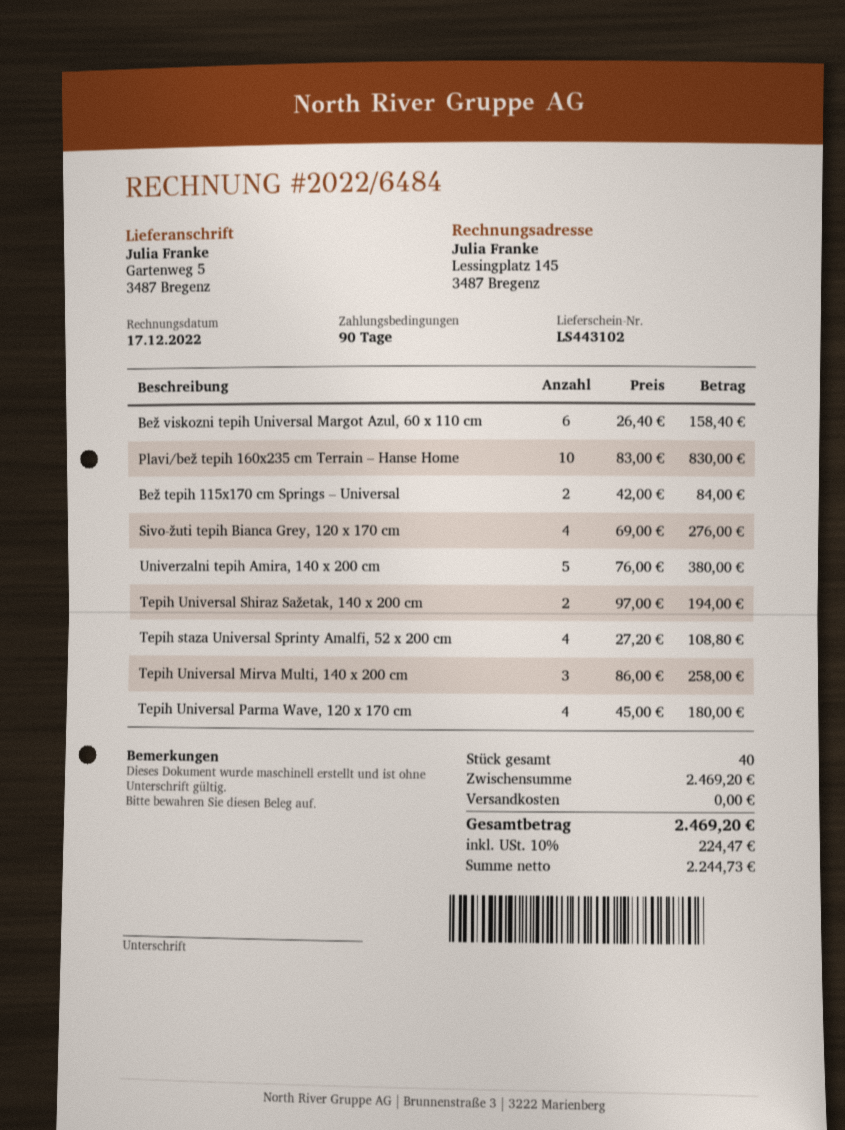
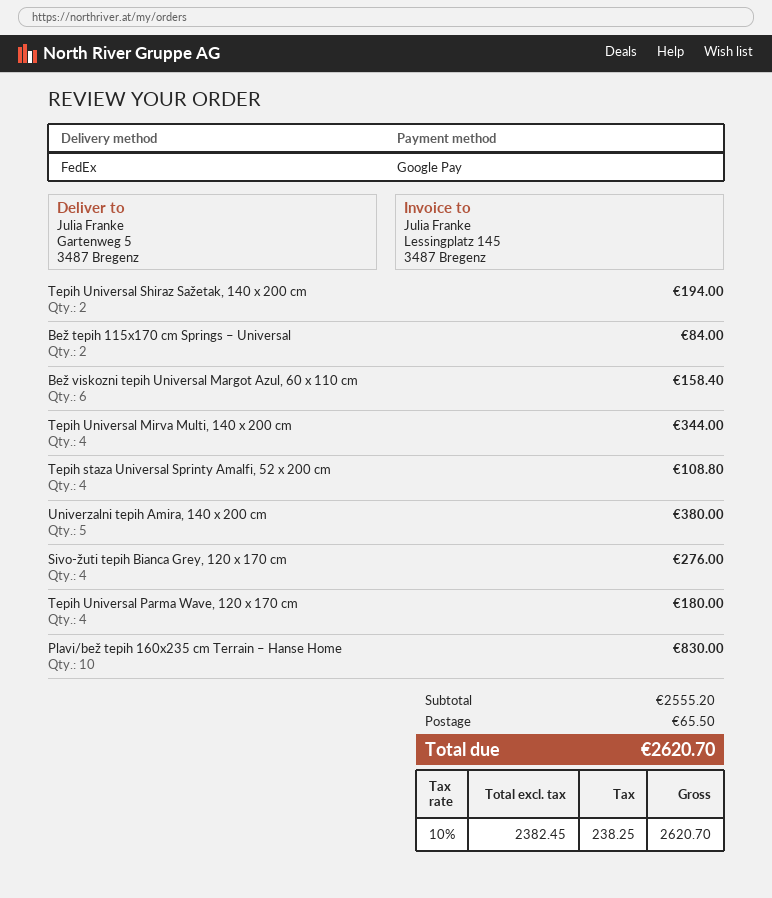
Tepih Universal Mirva Multi, 140 x 200 cm: 3 for 258.00 -> 4 for 344.00
subtotal: 2469.20 -> 2555.20
shipping: 0.00 -> 65.50
net: 2244.73 -> 2382.45
tax: 10% = 224.47 -> 10% = 238.25
total: 2469.20 -> 2620.70

